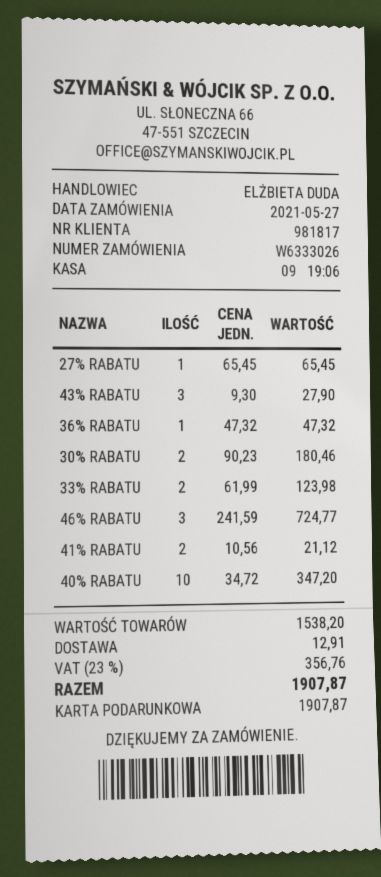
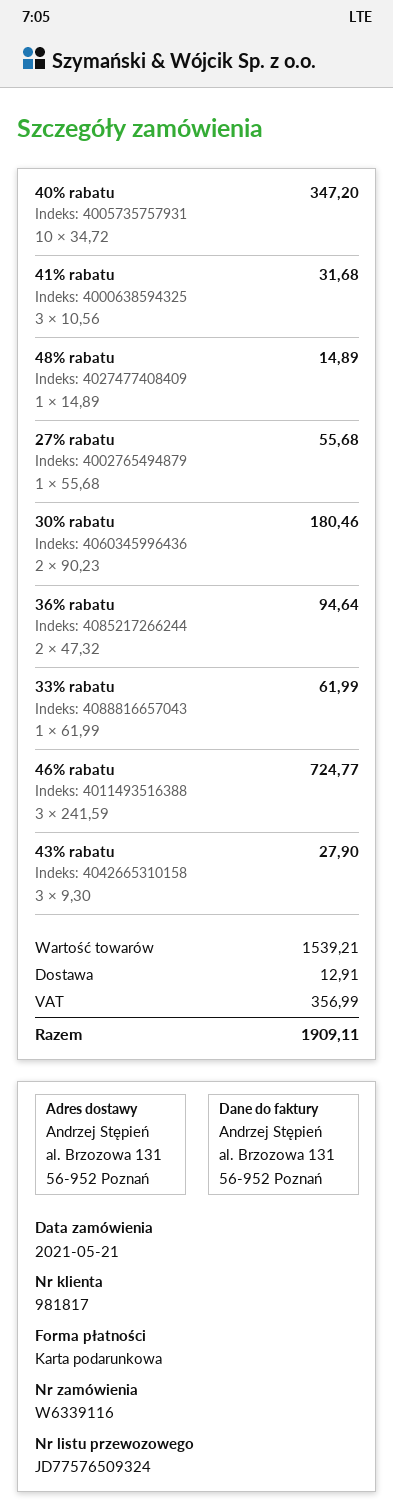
order number: W6333026 -> W6339116
order date: 2021-05-27 -> 2021-05-21
27% RABATU: 1 x 65.45 = 65.45 -> 1 x 55.68 = 55.68
36% RABATU: 1 x 47.32 = 47.32 -> 2 x 47.32 = 94.64
33% RABATU: 2 x 61.99 = 123.98 -> 1 x 61.99 = 61.99
41% RABATU: 2 x 10.56 = 21.12 -> 3 x 10.56 = 31.68
48% rabatu: none -> 1 x 14.89 = 14.89
subtotal: 1538.20 -> 1539.21
tax: 356.76 -> 356.99
total: 1907.87 -> 1909.11

